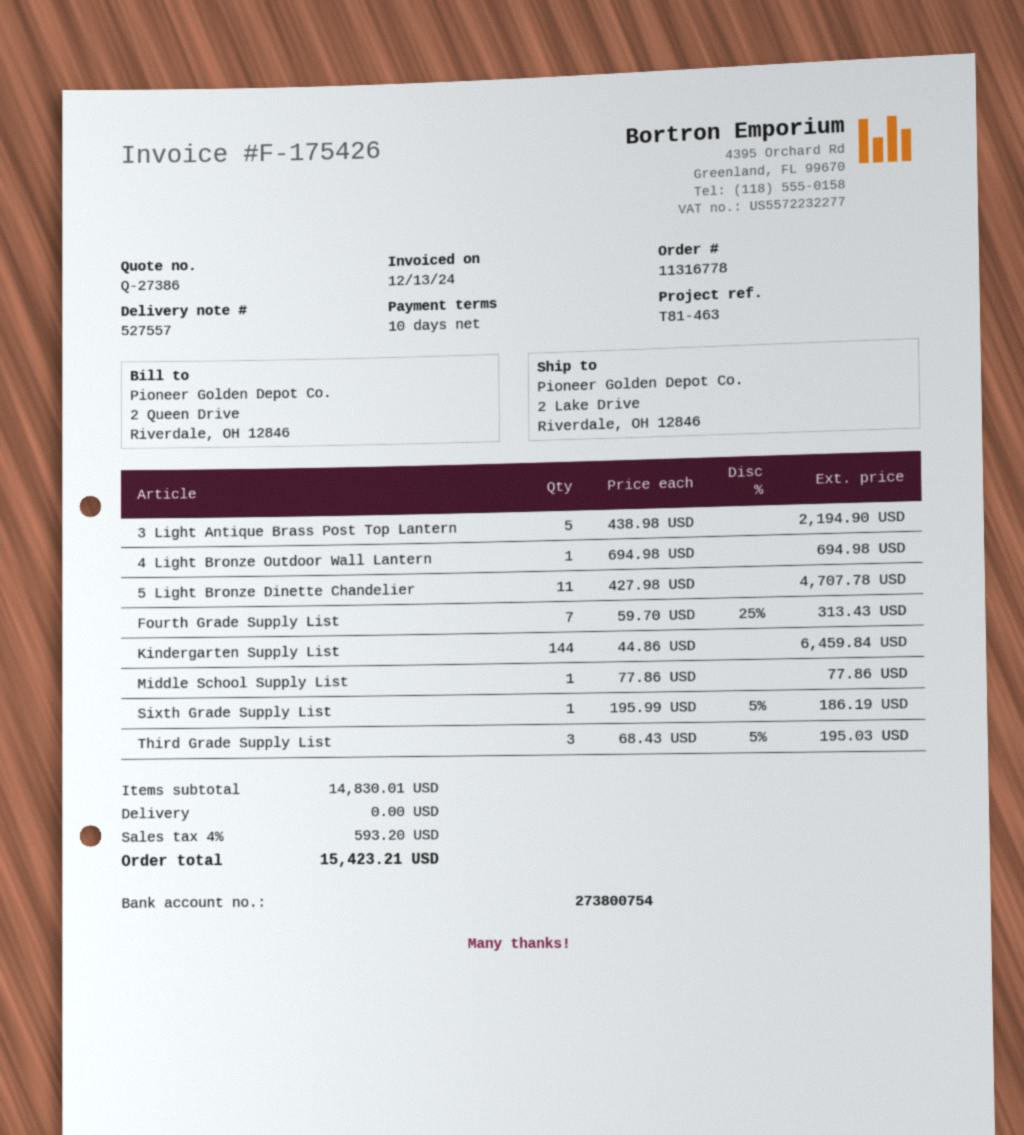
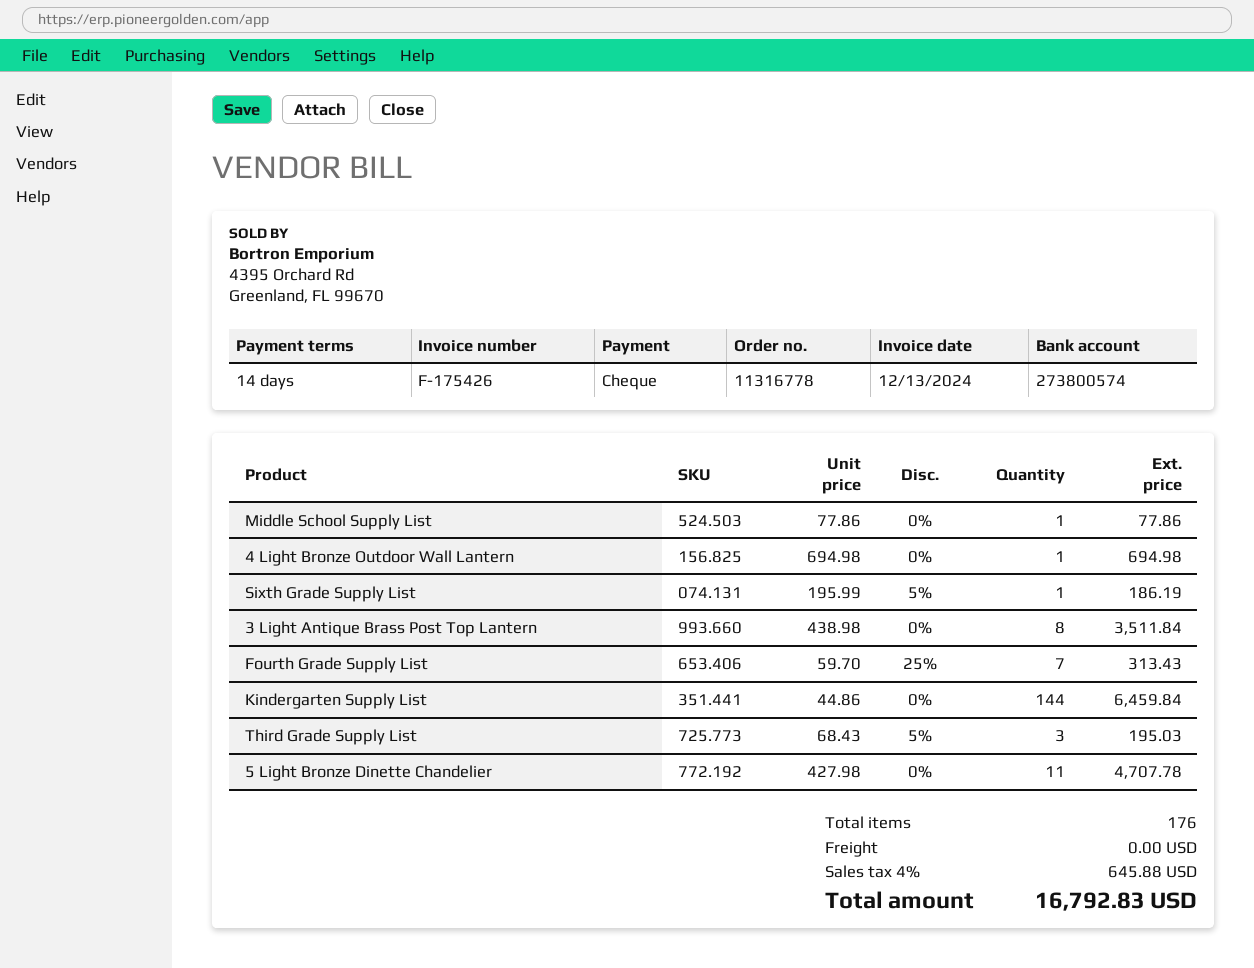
payment terms: 10 days -> 14 days
bank account: 273800754 -> 273800574
3 Light Antique Brass Post Top Lantern: 5 x 438.98 = 2194.90 -> 8 x 438.98 = 3511.84
tax: 4% = 593.20 -> 4% = 645.88
total: 15423.21 -> 16792.83

